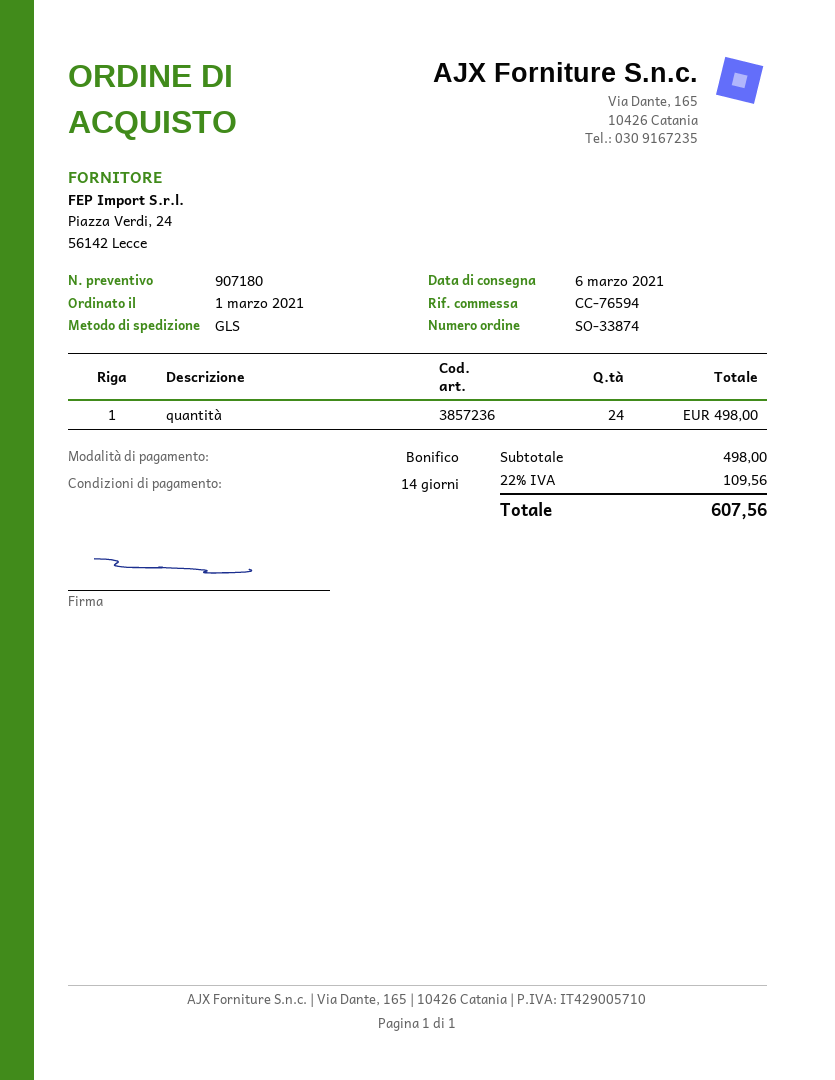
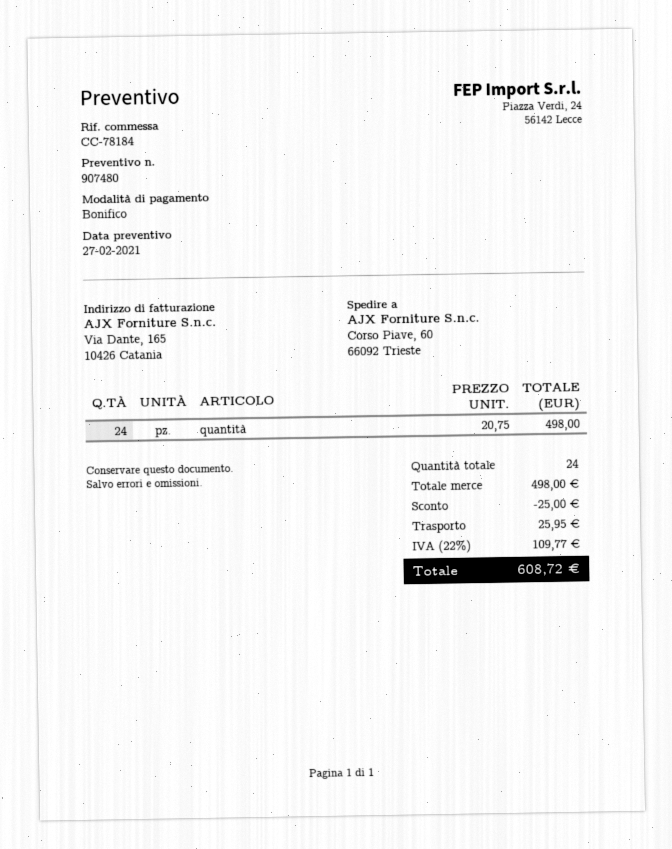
quote number: 907180 -> 907480
reference: CC-76594 -> CC-78184
discount: none -> 25.00
shipping: none -> 25.95
tax: 22% = 109.56 -> 22% = 109.77
total: 607.56 -> 608.72

